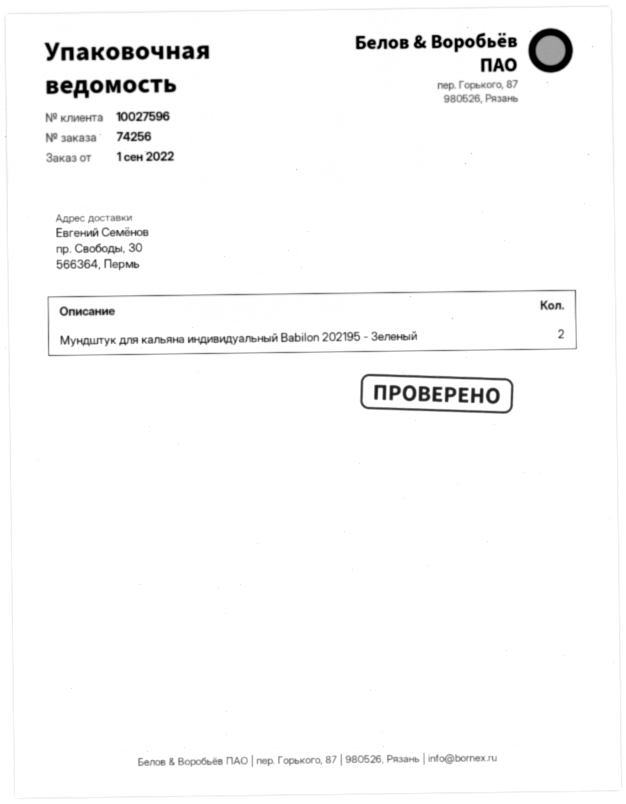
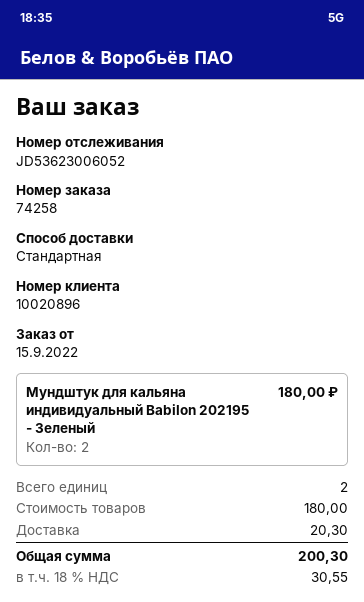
order number: 74256 -> 74258
order date: 2022-09-01 -> 2022-09-15
customer number: 10027596 -> 10020896

